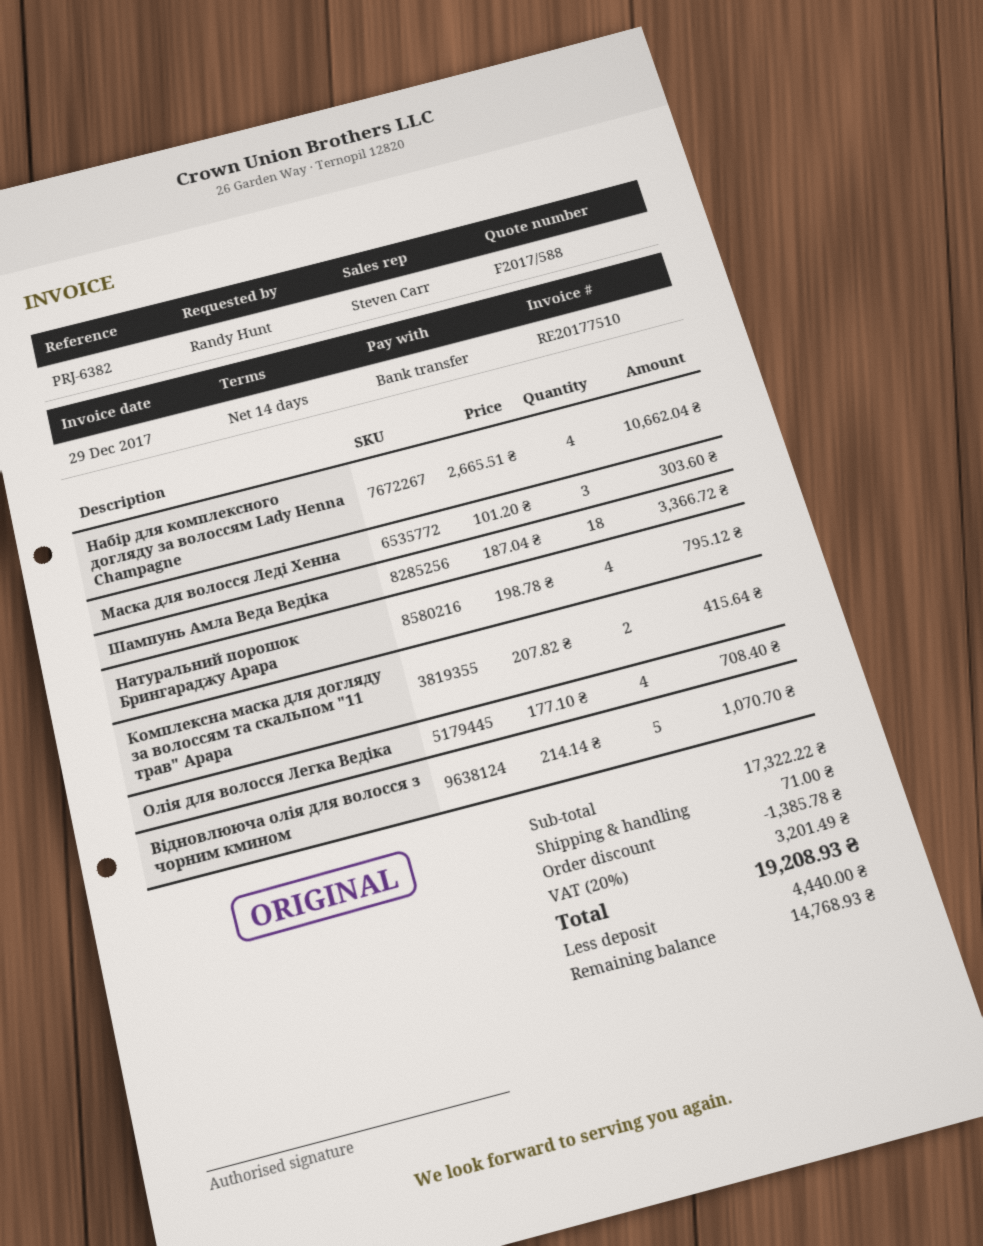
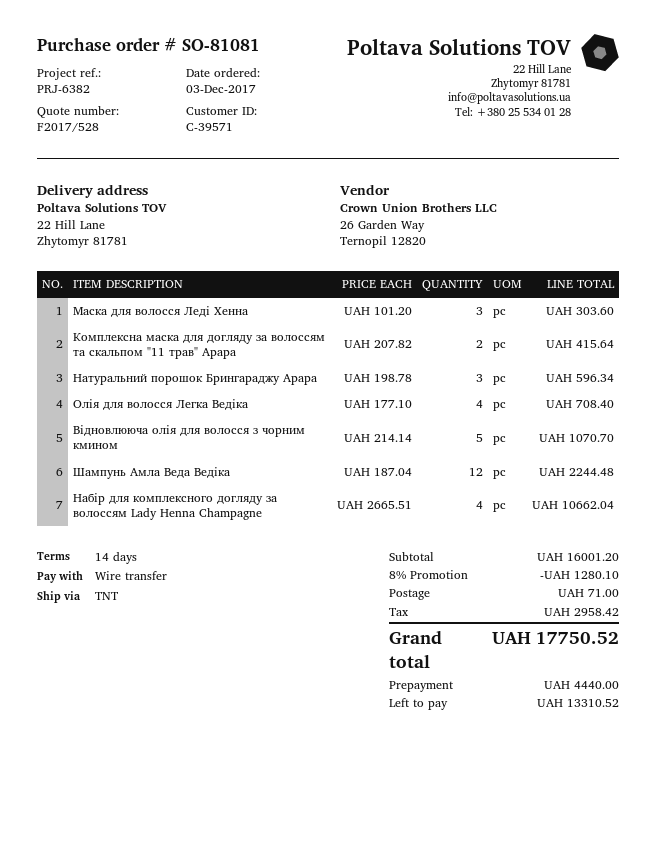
quote number: F2017/588 -> F2017/528
Шампунь Амла Веда Ведіка: 18 x 187.04 = 3366.72 -> 12 x 187.04 = 2244.48
Натуральний порошок Брингараджу Apapa: 4 x 198.78 = 795.12 -> 3 x 198.78 = 596.34
subtotal: 17322.22 -> 16001.20
discount: 1385.78 -> 1280.10
tax: 3201.49 -> 2958.42
total: 19208.93 -> 17750.52
balance: 14768.93 -> 13310.52

